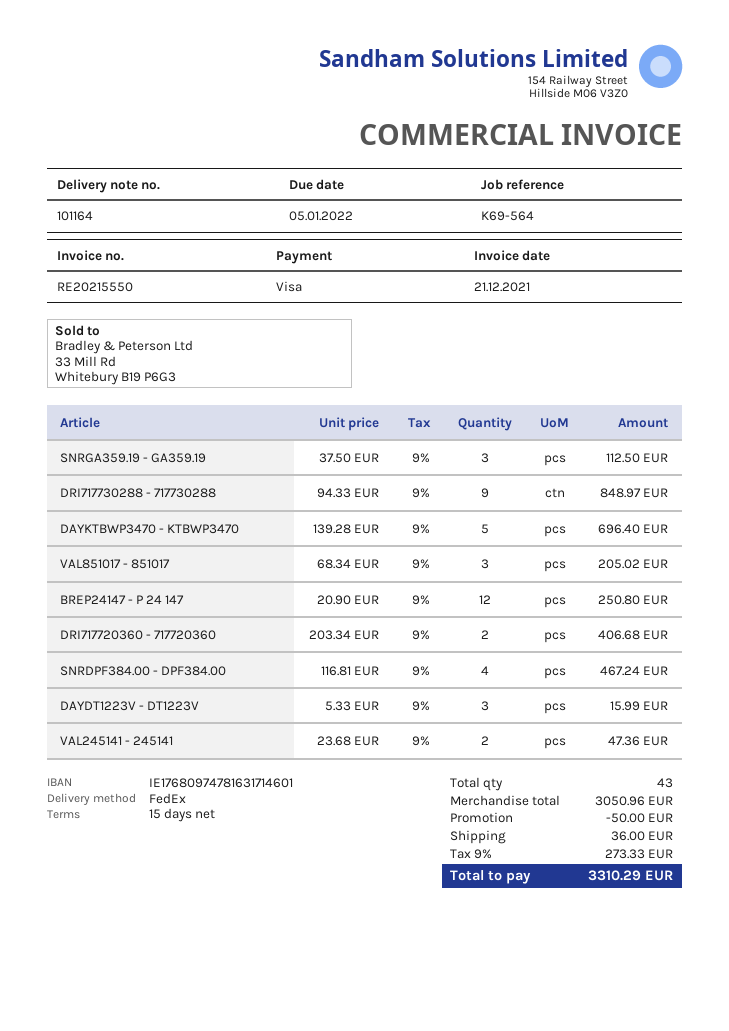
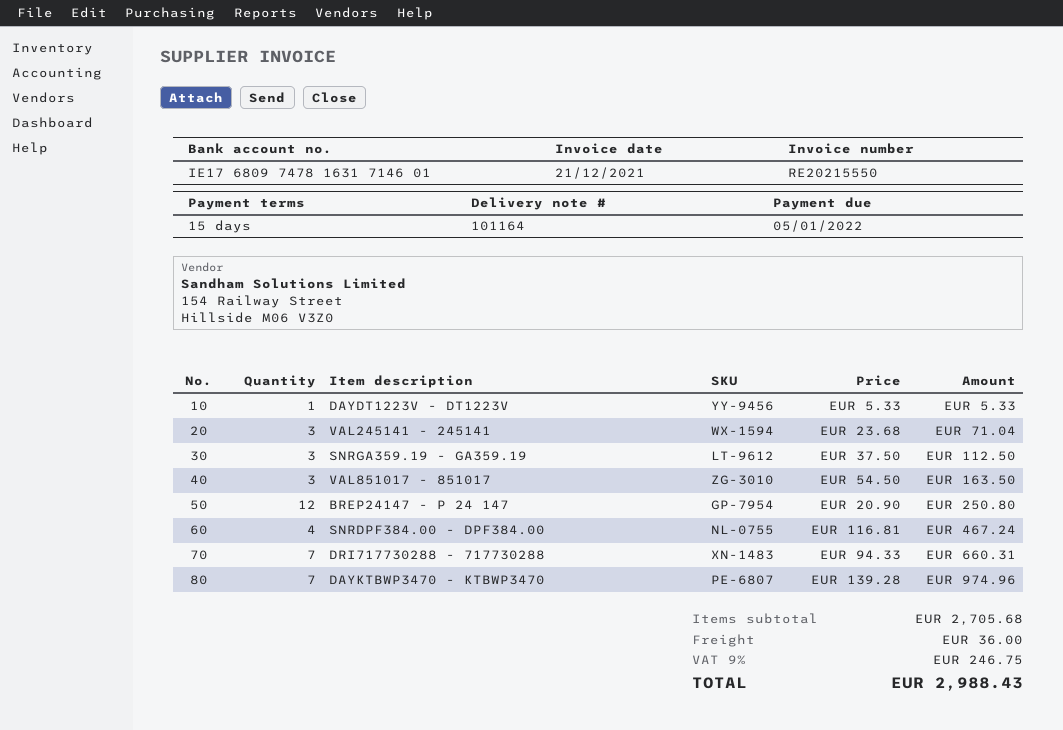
DRI717730288 - 717730288: 9 x 94.33 = 848.97 -> 7 x 94.33 = 660.31
DAYKTBWP3470 - KTBWP3470: 5 x 139.28 = 696.40 -> 7 x 139.28 = 974.96
VAL851017 - 851017: 3 x 68.34 = 205.02 -> 3 x 54.50 = 163.50
DRI717720360 - 717720360: 2 x 203.34 = 406.68 -> none
DAYDT1223V - DT1223V: 3 x 5.33 = 15.99 -> 1 x 5.33 = 5.33
VAL245141 - 245141: 2 x 23.68 = 47.36 -> 3 x 23.68 = 71.04
subtotal: 3050.96 -> 2705.68
discount: 50.00 -> none
tax: 9% = 273.33 -> 9% = 246.75
total: 3310.29 -> 2988.43

